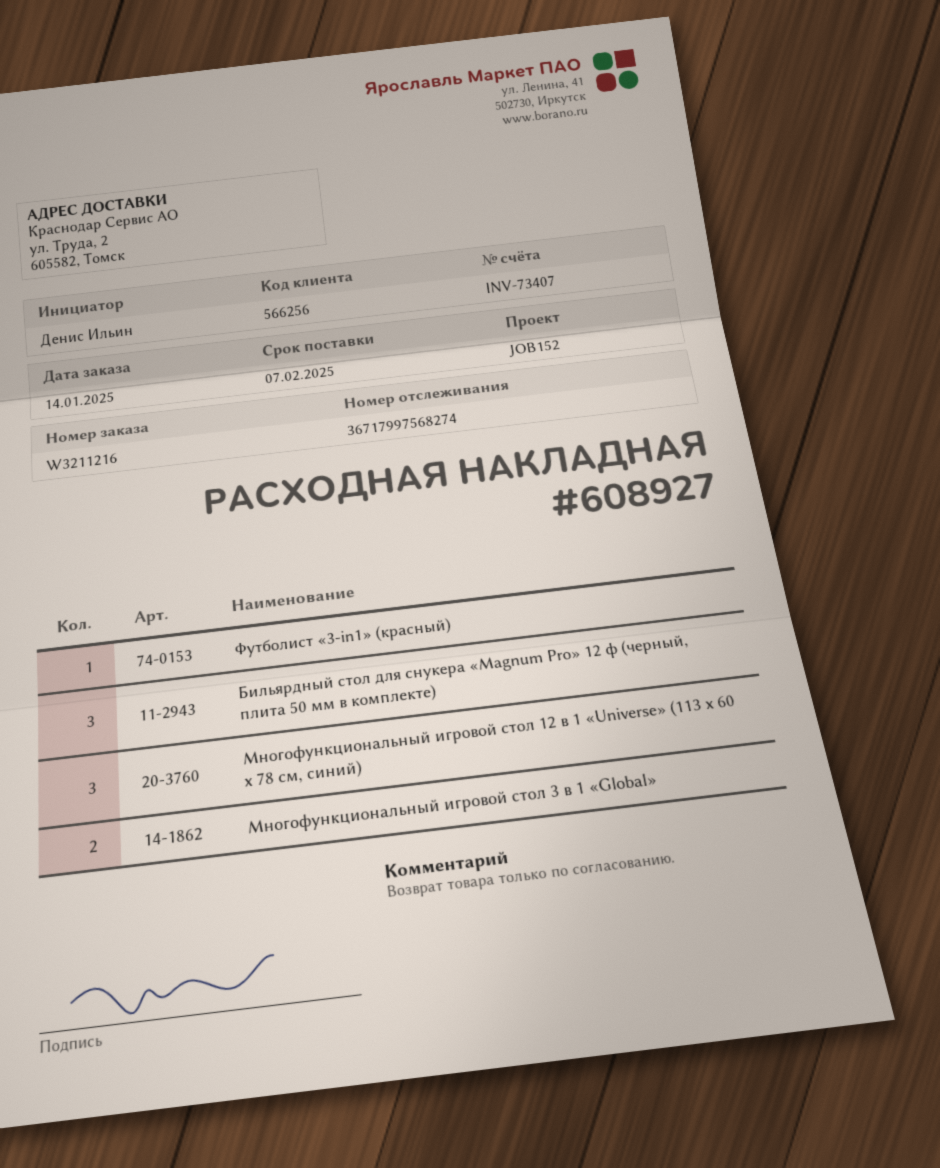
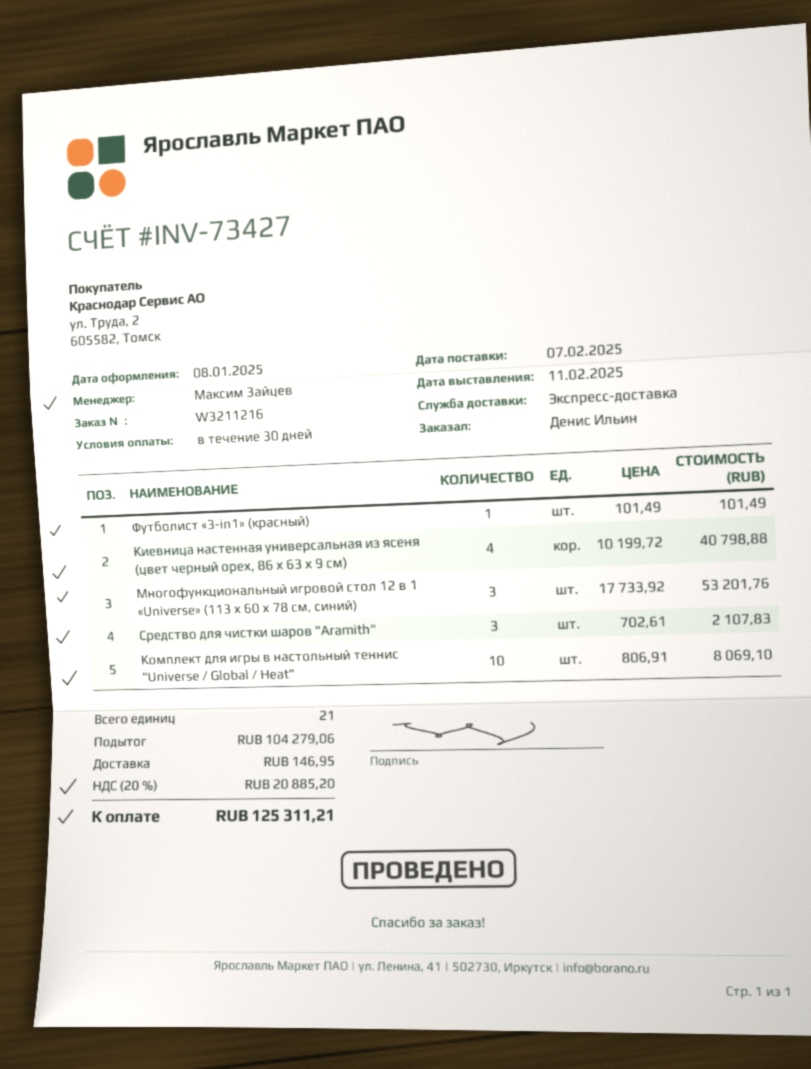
order date: 2025-01-14 -> 2025-01-08
invoice number: INV-73407 -> INV-73427
Бильярдный стол для снукера «Magnum Pro» 12 ф (черный, плита 50 мм в комплекте): 3 -> none
Многофункциональный игровой стол 3 в 1 «Global»: 2 -> none
Киевница настенная универсальная из ясеня (цвет черный орех, 86 х 63 х 9 см): none -> 4
Средство для чистки шаров "Aramith": none -> 3
Комплект для игры в настольный теннис "Universe / Global / Heat": none -> 10

